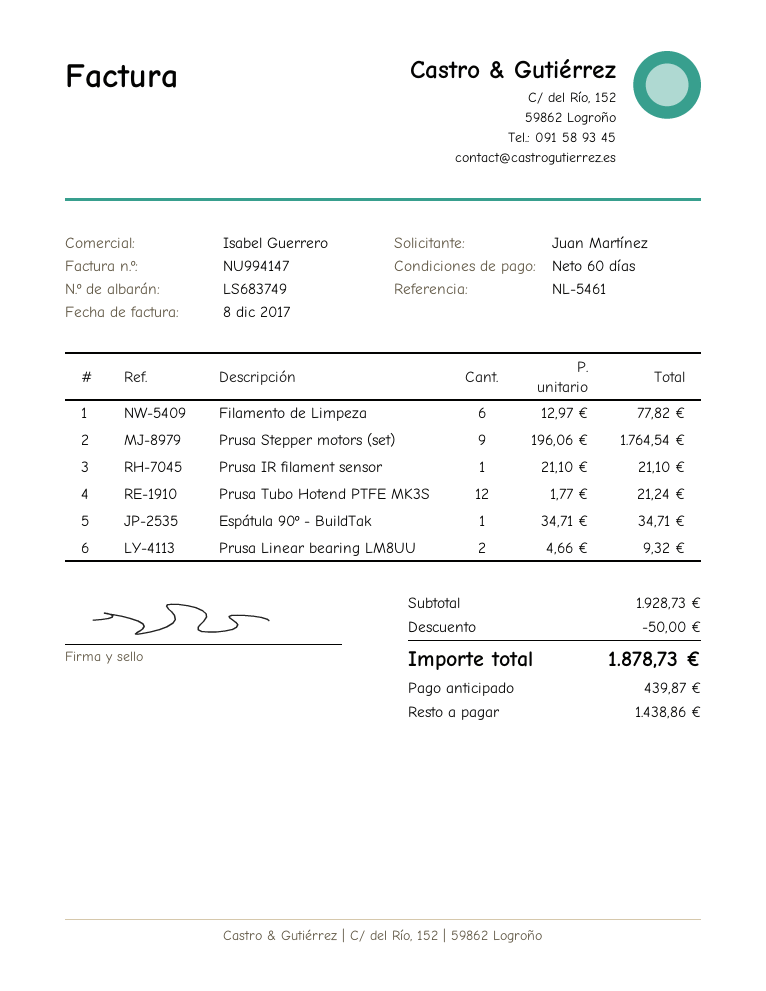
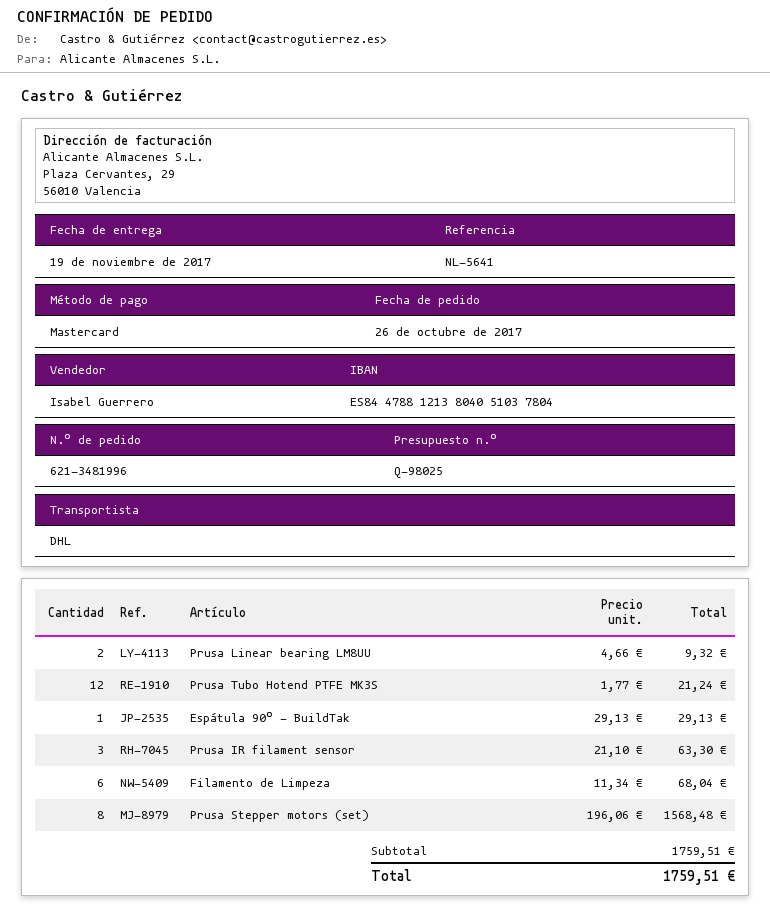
reference: NL-5461 -> NL-5641
Filamento de Limpeza: 6 x 12.97 = 77.82 -> 6 x 11.34 = 68.04
Prusa Stepper motors (set): 9 x 196.06 = 1764.54 -> 8 x 196.06 = 1568.48
Prusa IR filament sensor: 1 x 21.10 = 21.10 -> 3 x 21.10 = 63.30
Espátula 90º - BuildTak: 1 x 34.71 = 34.71 -> 1 x 29.13 = 29.13
subtotal: 1928.73 -> 1759.51
discount: 50.00 -> none
total: 1878.73 -> 1759.51

